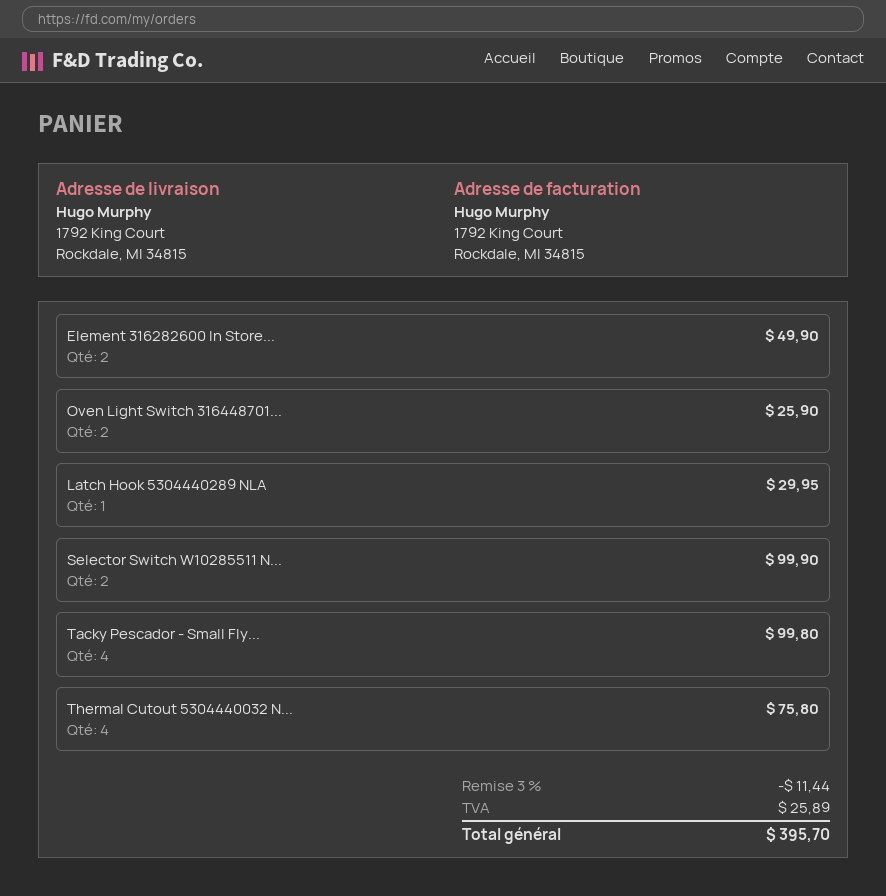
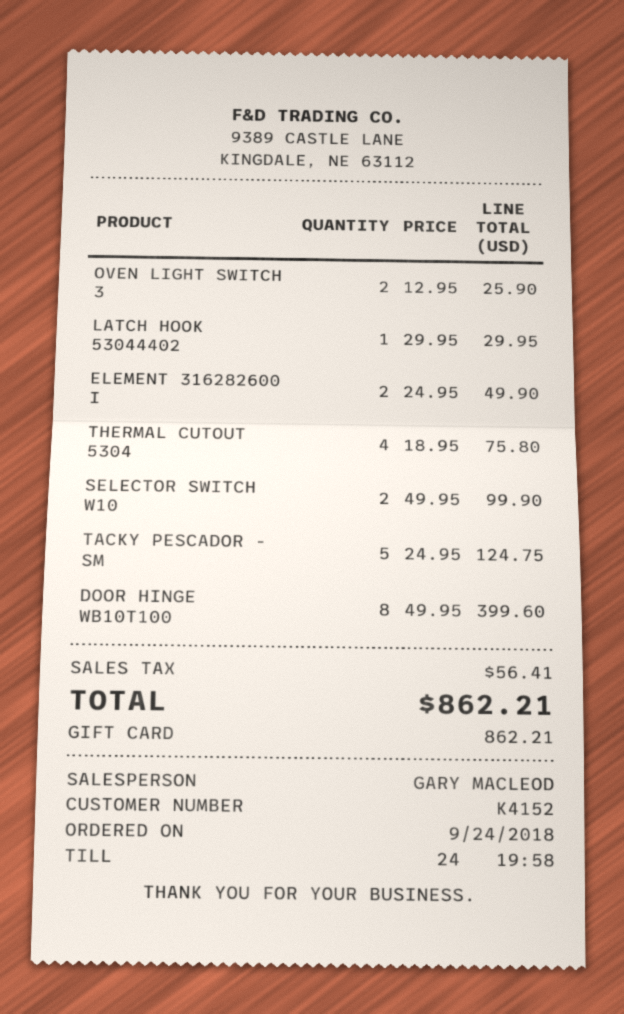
Tacky Pescador - Small Fly...: 4 for 99.80 -> 5 for 124.75
DOOR HINGE WB10T100: none -> 8 for 399.60
discount: 3% = 11.44 -> none
tax: 25.89 -> 56.41
total: 395.70 -> 862.21

